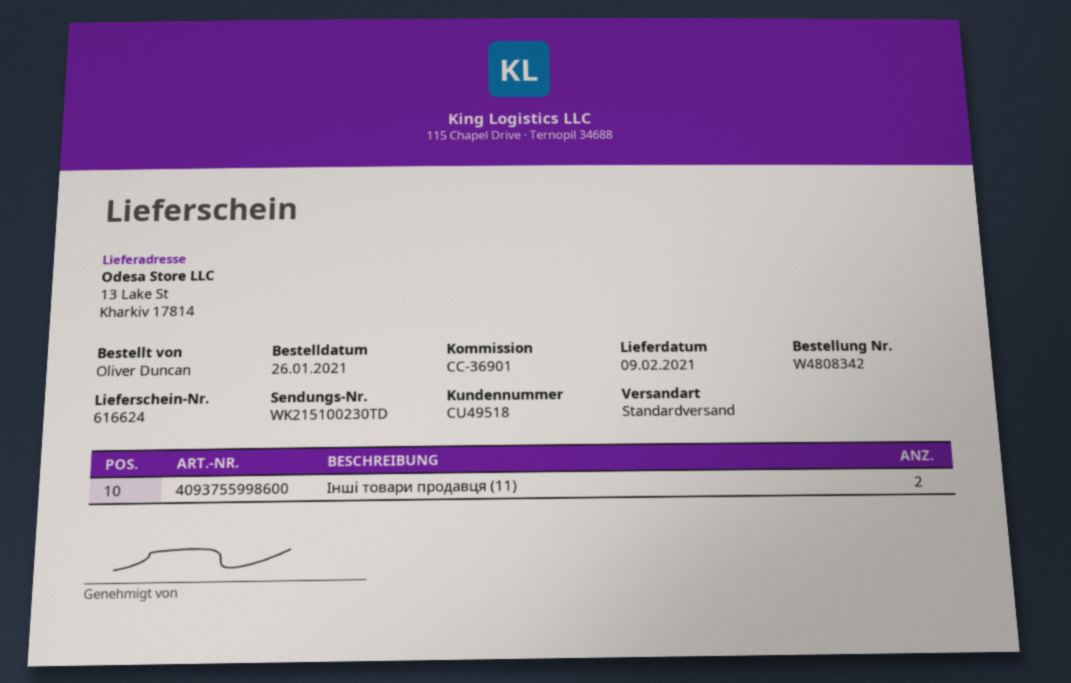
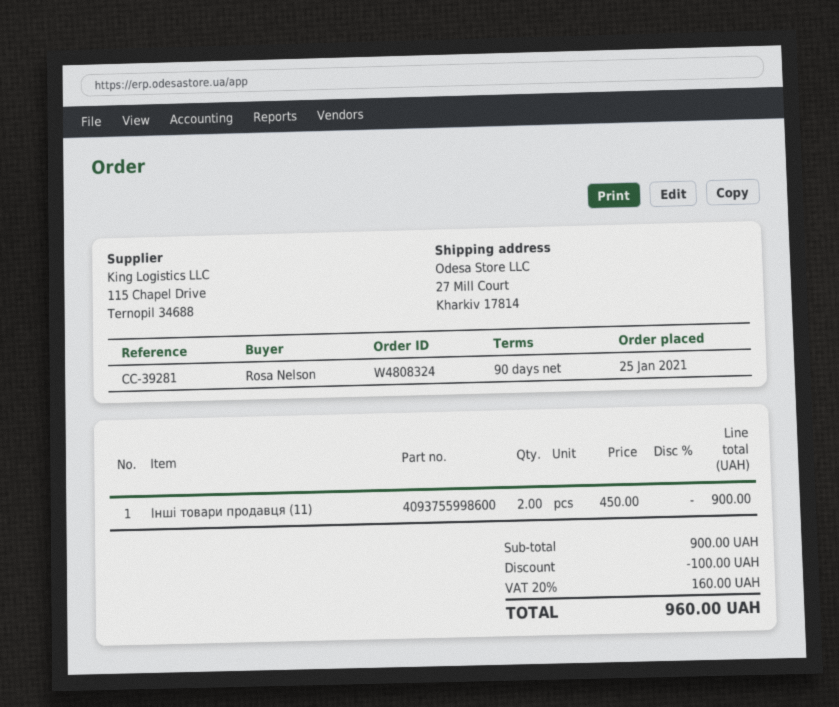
order number: W4808342 -> W4808324
order date: 2021-01-26 -> 2021-01-25
reference: CC-36901 -> CC-39281
ordered by: Oliver Duncan -> Rosa Nelson
ship to: 13 Lake St, Kharkiv 17814 -> 27 Mill Court, Kharkiv 17814

